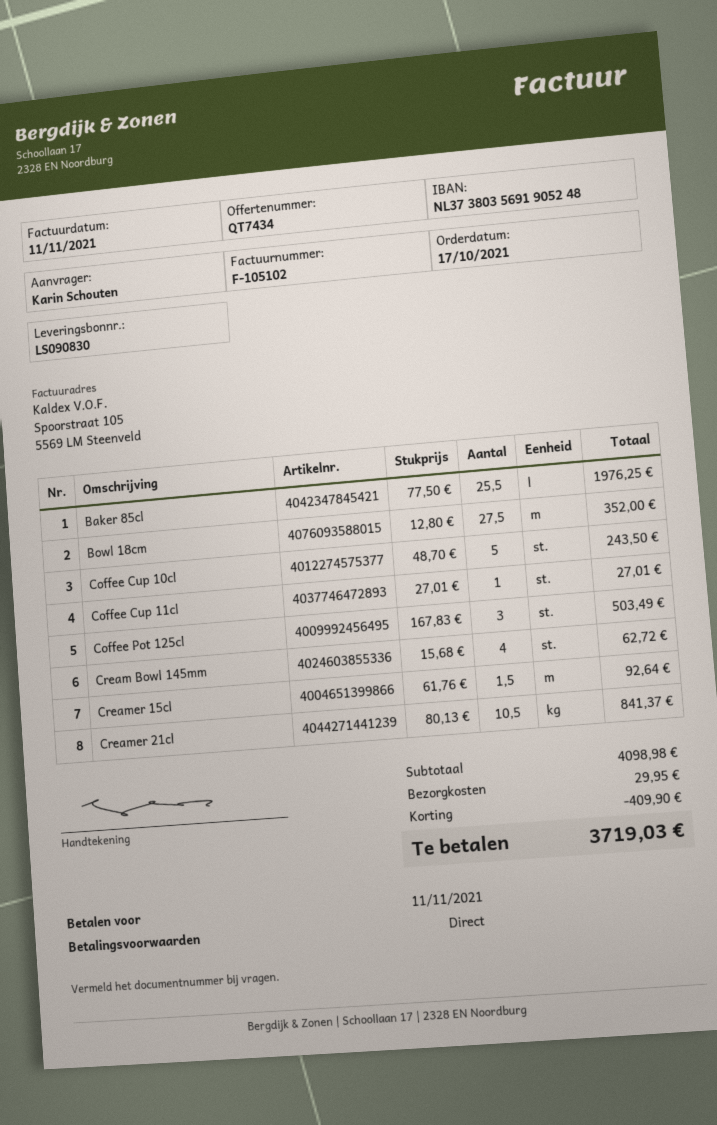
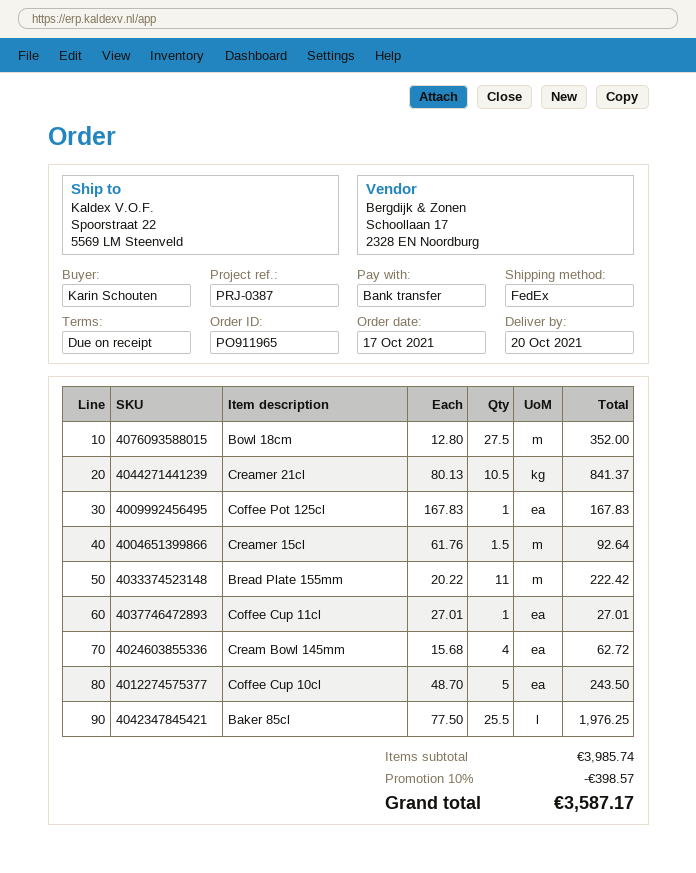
Coffee Pot 125cl: 3 x 167.83 = 503.49 -> 1 x 167.83 = 167.83
Bread Plate 155mm: none -> 11 x 20.22 = 222.42
subtotal: 4098.98 -> 3985.74
discount: 409.90 -> 398.57
shipping: 29.95 -> none
total: 3719.03 -> 3587.17

